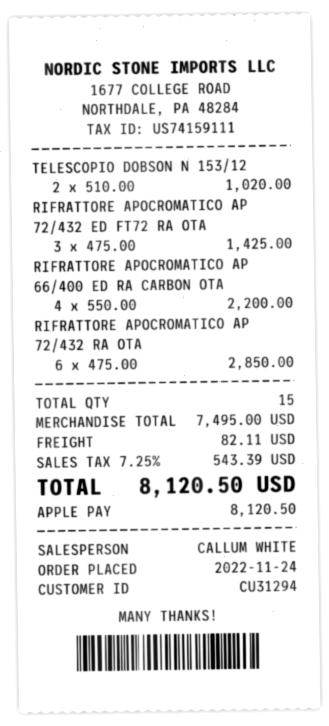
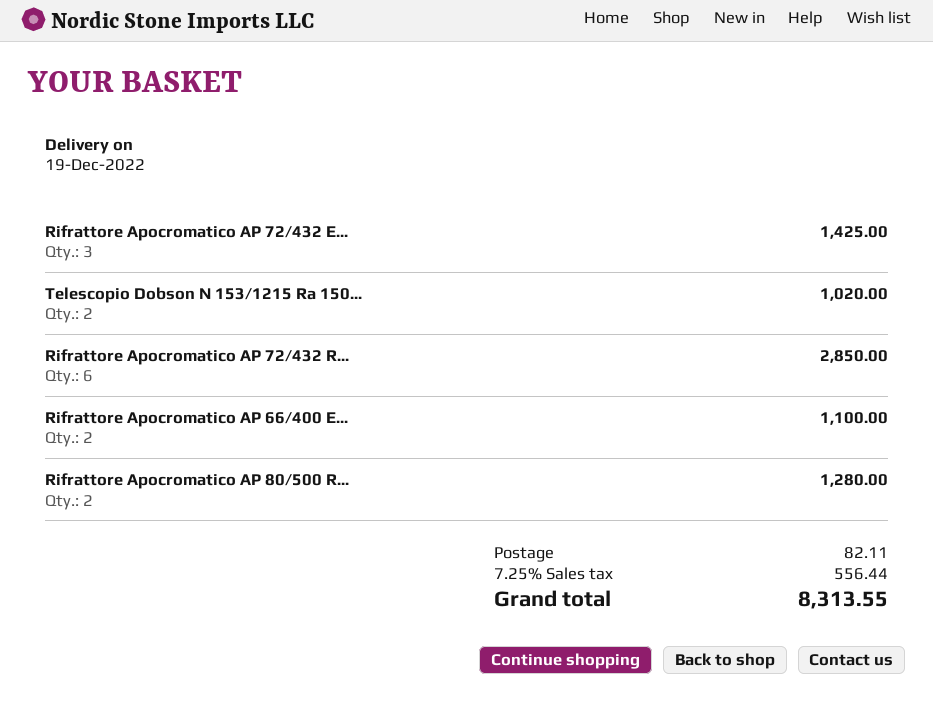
RIFRATTORE APOCROMATICO AP 66/400 ED RA CARBON OTA: 4 for 2200.00 -> 2 for 1100.00
Rifrattore Apocromatico AP 80/500 R...: none -> 2 for 1280.00
tax: 7.25% = 543.39 -> 7.25% = 556.44
total: 8120.50 -> 8313.55

